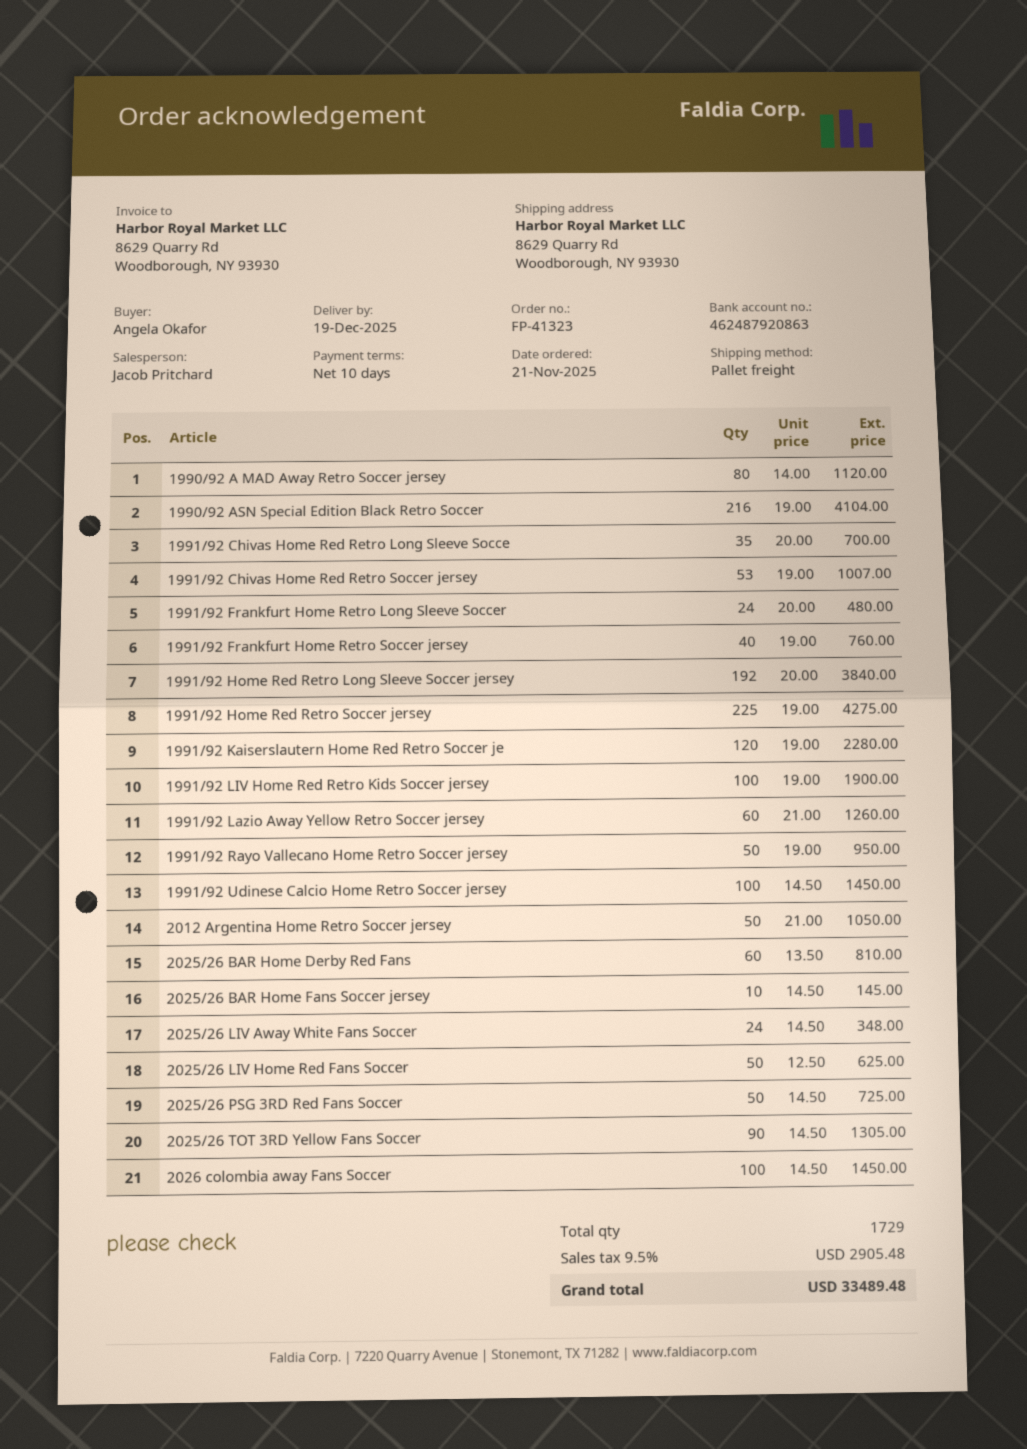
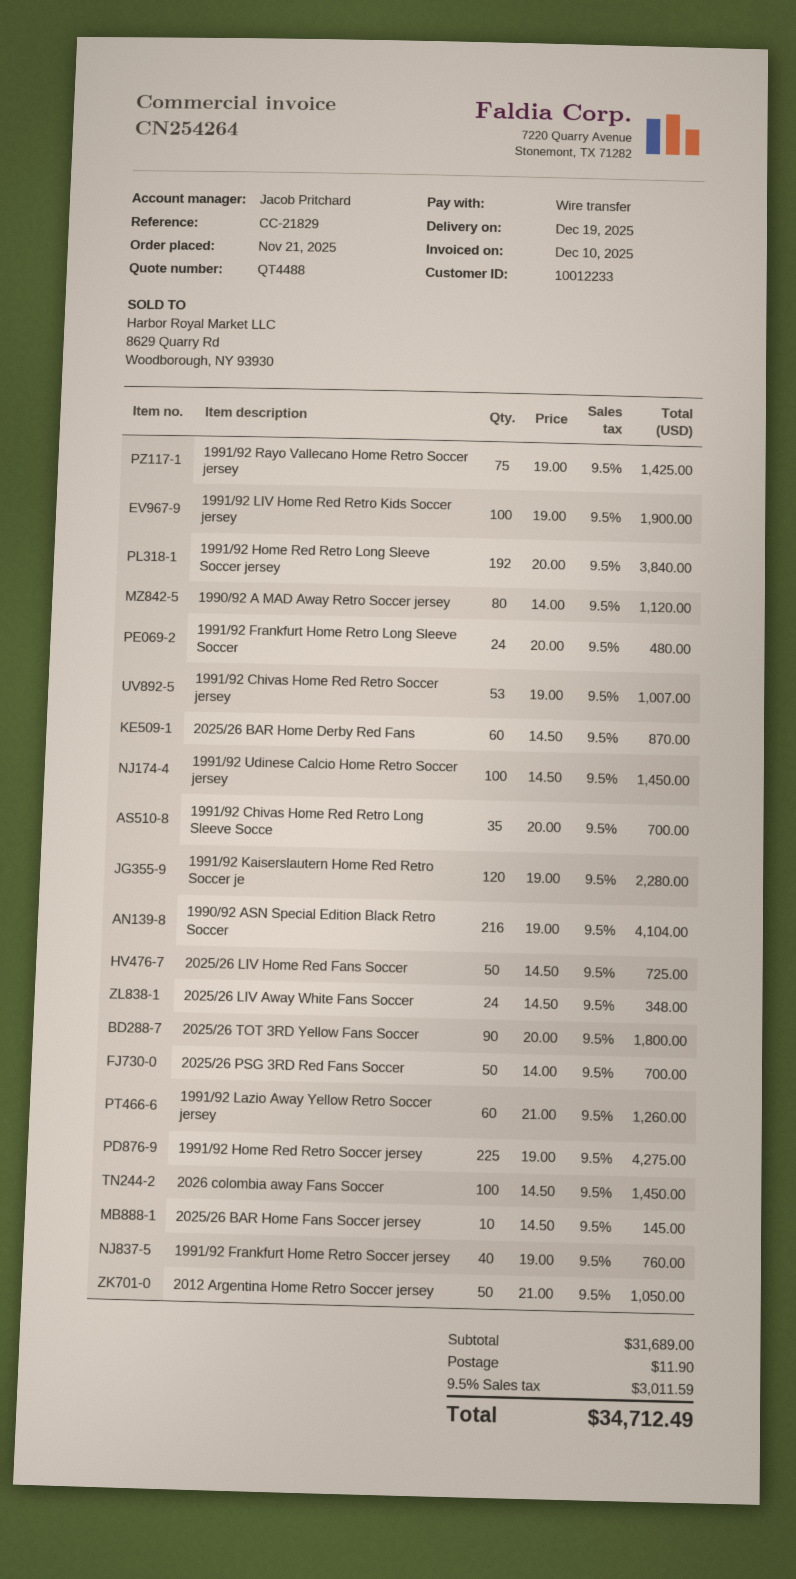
1991/92 Rayo Vallecano Home Retro Soccer jersey: 50 x 19.00 = 950.00 -> 75 x 19.00 = 1425.00
2025/26 BAR Home Derby Red Fans: 60 x 13.50 = 810.00 -> 60 x 14.50 = 870.00
2025/26 LIV Home Red Fans Soccer: 50 x 12.50 = 625.00 -> 50 x 14.50 = 725.00
2025/26 PSG 3RD Red Fans Soccer: 50 x 14.50 = 725.00 -> 50 x 14.00 = 700.00
2025/26 TOT 3RD Yellow Fans Soccer: 90 x 14.50 = 1305.00 -> 90 x 20.00 = 1800.00
shipping: none -> 11.90
tax: 9.5% = 2905.48 -> 9.5% = 3011.59
total: 33489.48 -> 34712.49

